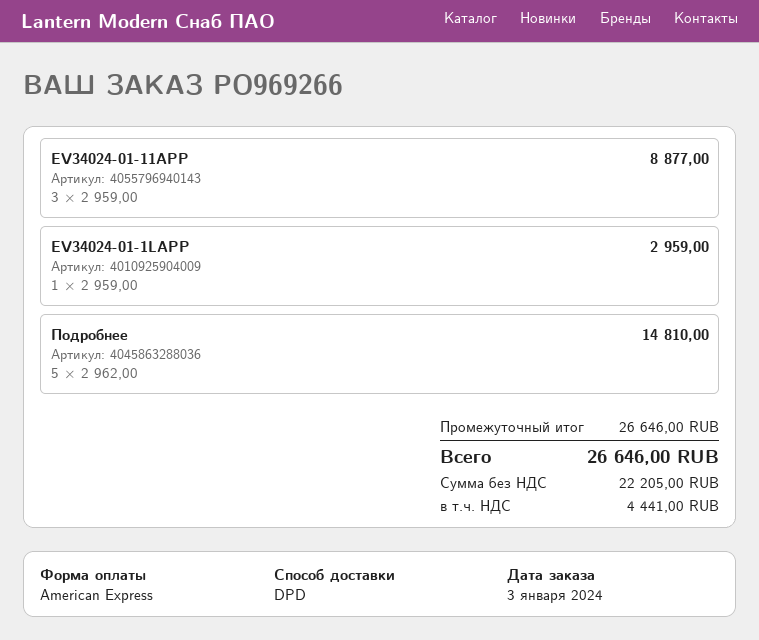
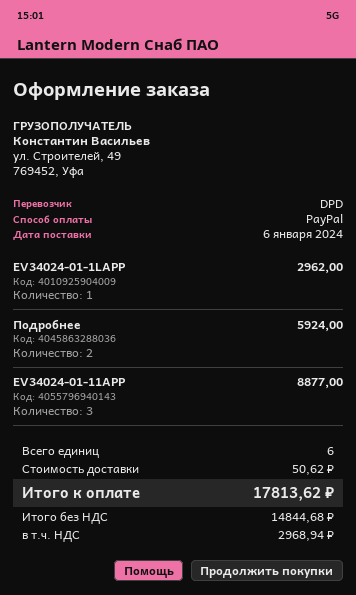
payment method: American Express -> PayPal
EV34024-01-1LAPP: 1 for 2959.00 -> 1 for 2962.00
Подробнее: 5 for 14810.00 -> 2 for 5924.00
shipping: none -> 50.62
net: 22205.00 -> 14844.68
tax: 4441.00 -> 2968.94
total: 26646.00 -> 17813.62

